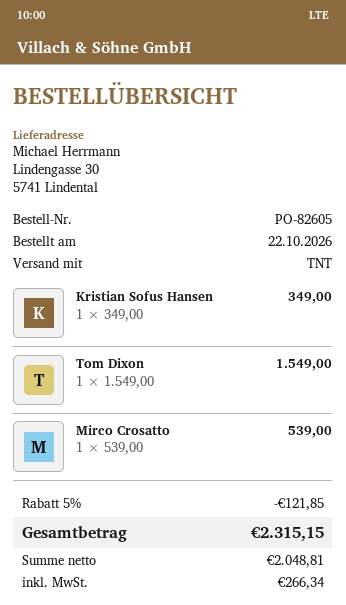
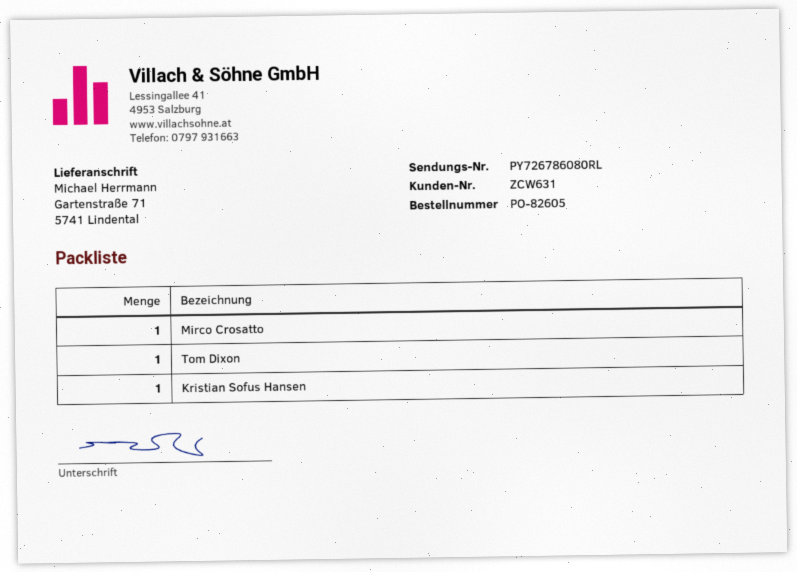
ship to: Lindengasse 30, 5741 Lindental -> Gartenstraße 71, 5741 Lindental

